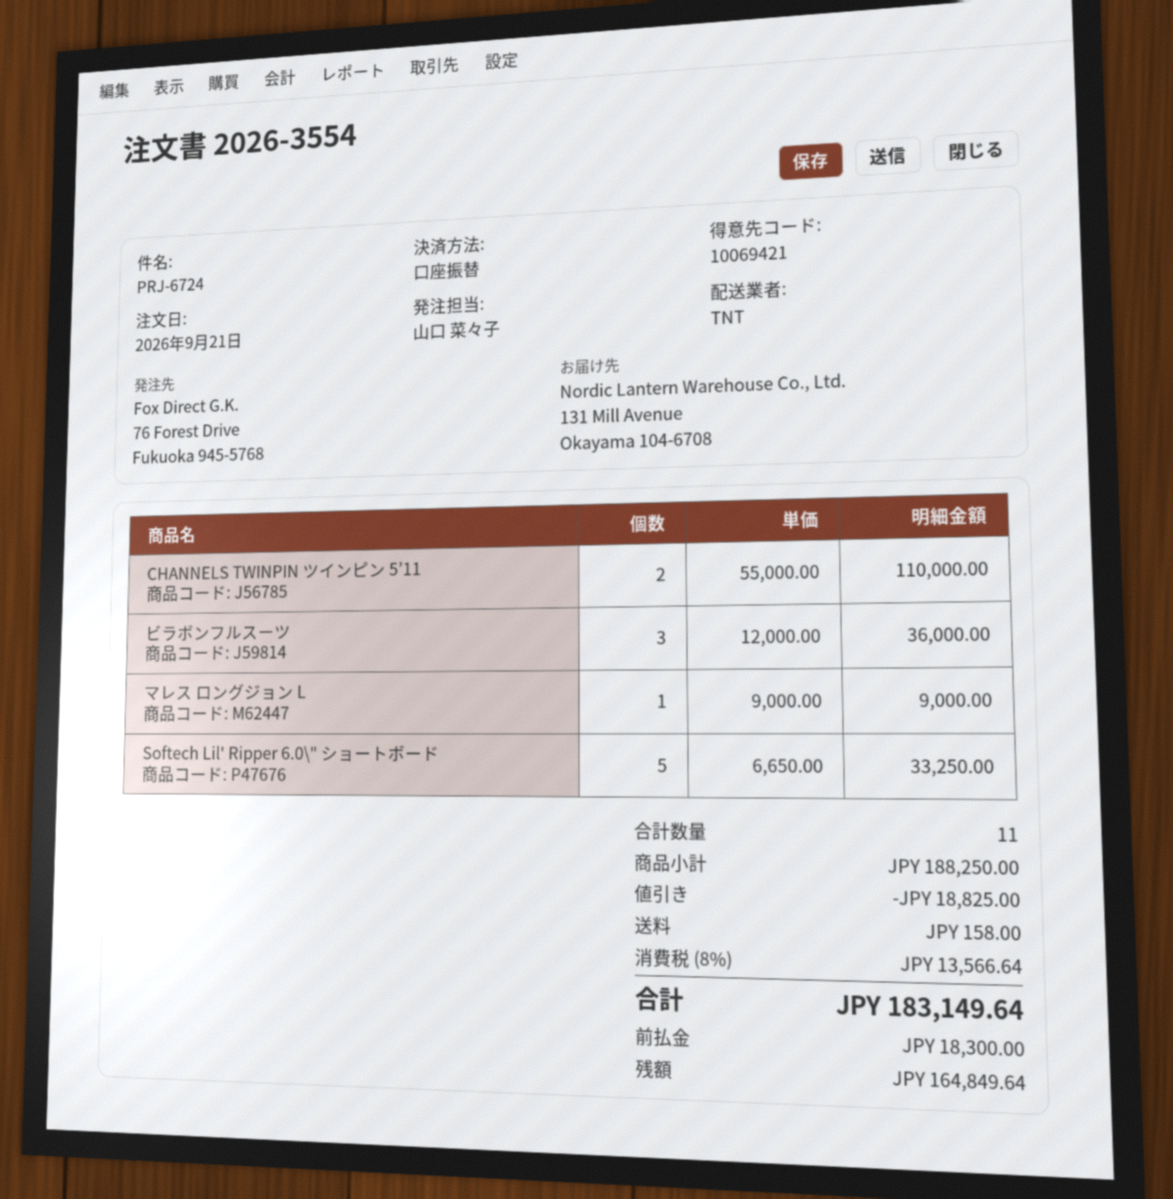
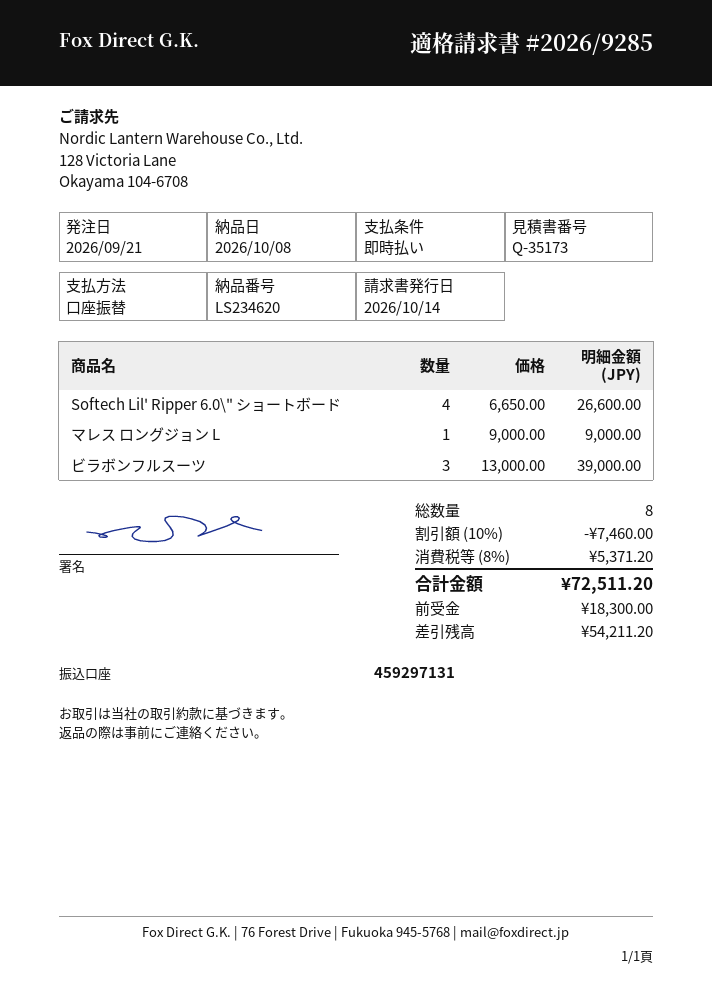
CHANNELS TWINPIN ツインピン 5’11: 2 x 55000.00 = 110000.00 -> none
ビラボンフルスーツ: 3 x 12000.00 = 36000.00 -> 3 x 13000.00 = 39000.00
Softech Lil' Ripper 6.0\" ショートボード: 5 x 6650.00 = 33250.00 -> 4 x 6650.00 = 26600.00
total quantity: 11 -> 8
discount: 18825.00 -> 7460.00
shipping: 158.00 -> none
tax: 8% = 13566.64 -> 8% = 5371.20
total: 183149.64 -> 72511.20
balance: 164849.64 -> 54211.20

